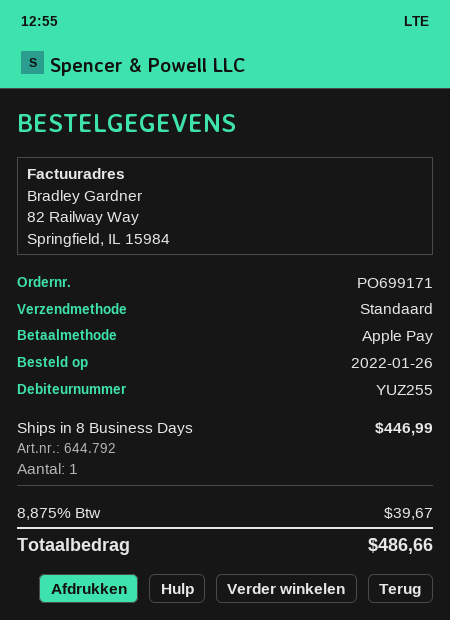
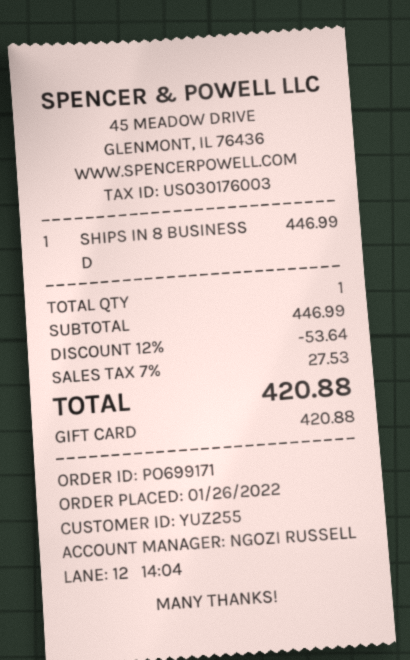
payment method: Apple Pay -> gift card
discount: none -> 12% = 53.64
tax: 8.875% = 39.67 -> 7% = 27.53
total: 486.66 -> 420.88

